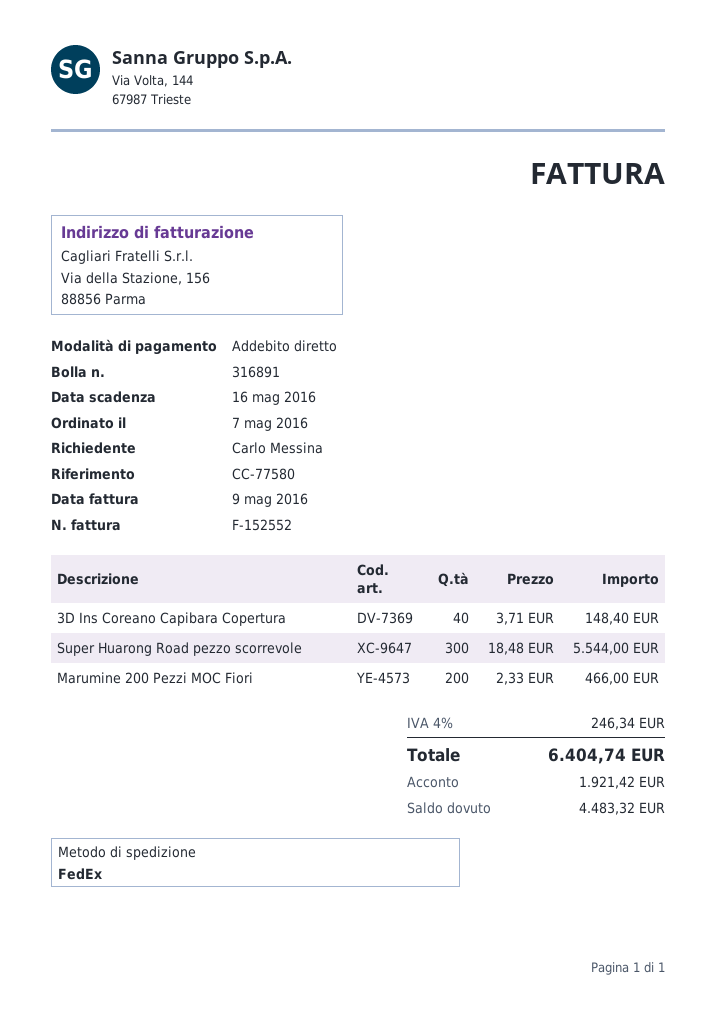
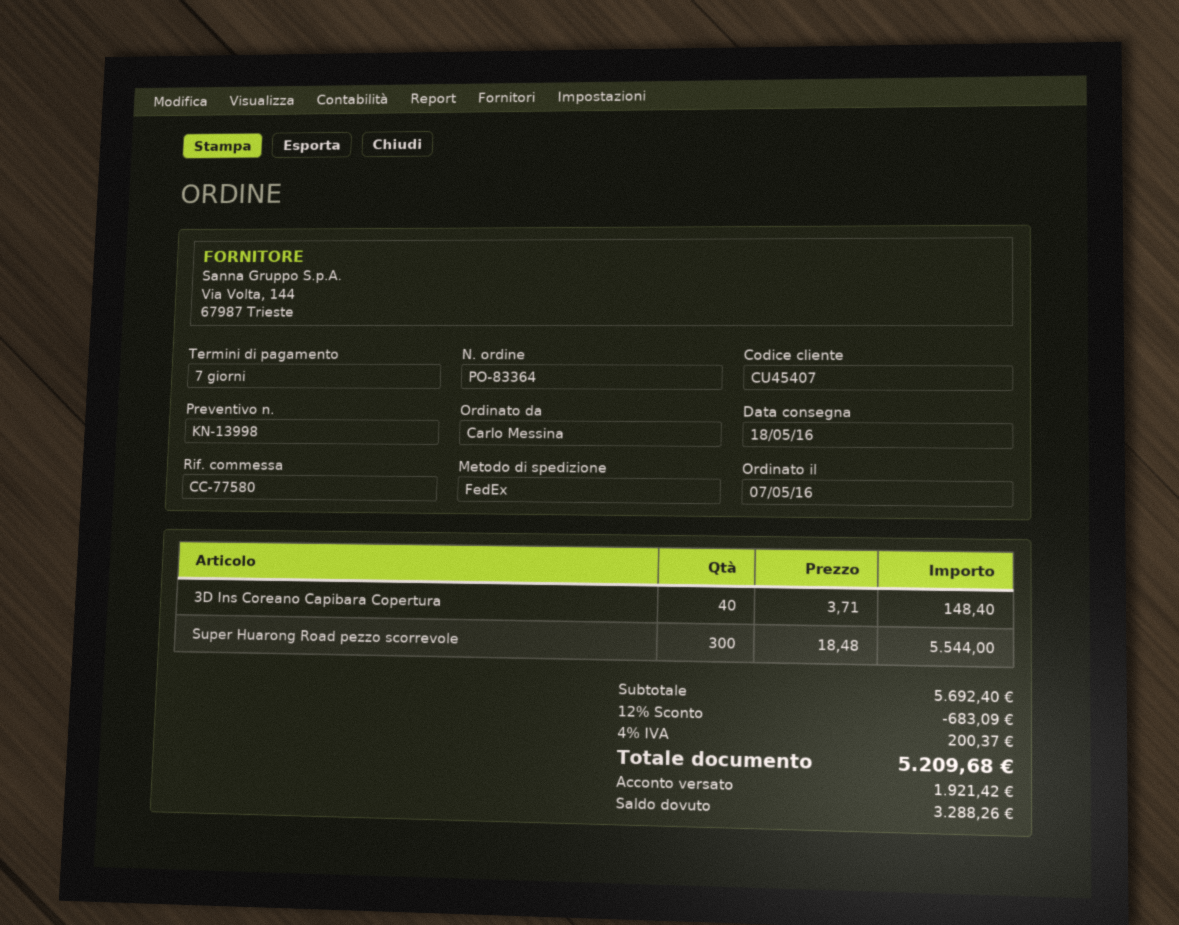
Marumine 200 Pezzi MOC Fiori: 200 x 2.33 = 466.00 -> none
discount: none -> 12% = 683.09
tax: 4% = 246.34 -> 4% = 200.37
total: 6404.74 -> 5209.68
balance: 4483.32 -> 3288.26

